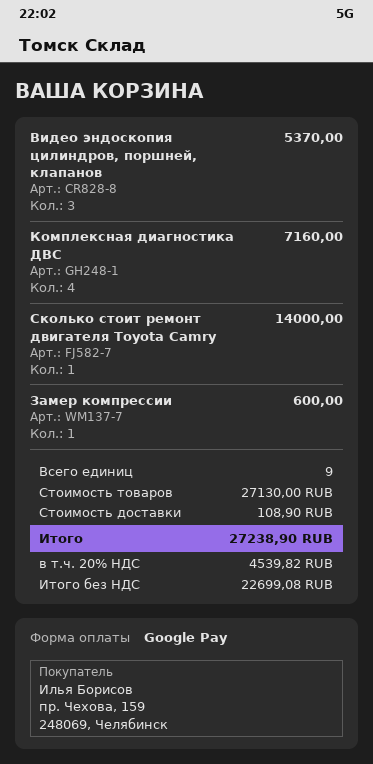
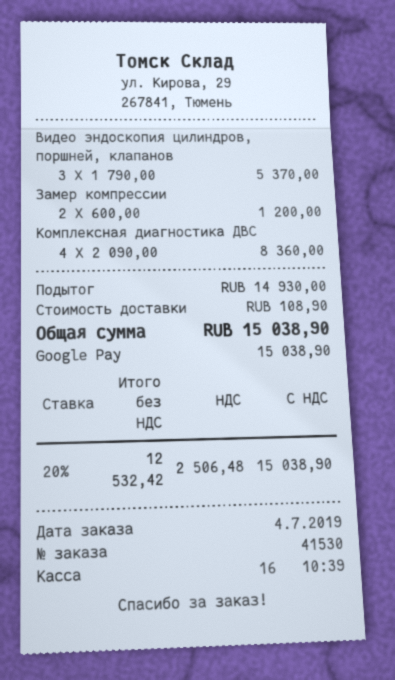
Комплексная диагностика ДВС: 4 for 7160.00 -> 4 for 8360.00
Сколько стоит ремонт двигателя Toyota Camry: 1 for 14000.00 -> none
Замер компрессии: 1 for 600.00 -> 2 for 1200.00
subtotal: 27130.00 -> 14930.00
net: 22699.08 -> 12532.42
tax: 20% = 4539.82 -> 20% = 2506.48
total: 27238.90 -> 15038.90

